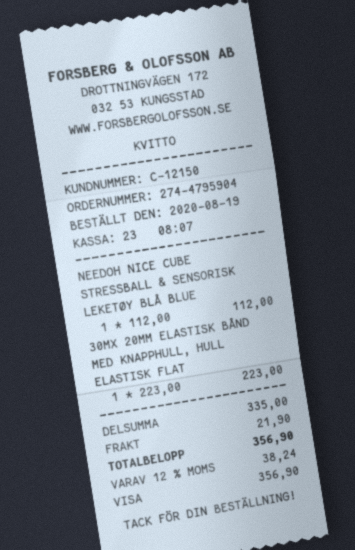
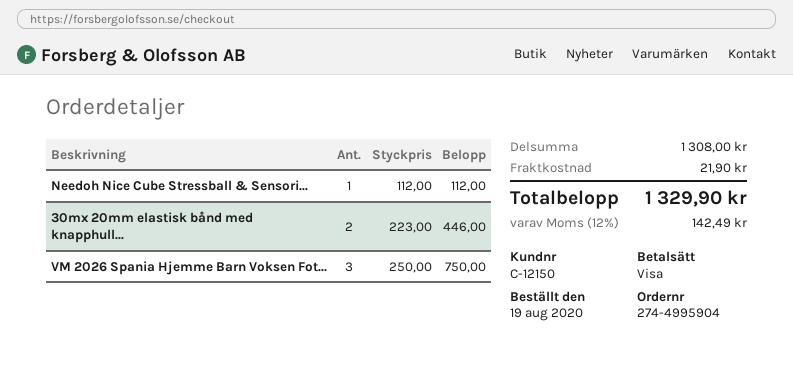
order number: 274-4795904 -> 274-4995904
30MX 20MM ELASTISK BÅND MED KNAPPHULL, HULL ELASTISK FLAT: 1 x 223.00 = 223.00 -> 2 x 223.00 = 446.00
VM 2026 Spania Hjemme Barn Voksen Fot...: none -> 3 x 250.00 = 750.00
subtotal: 335.00 -> 1308.00
tax: 12% = 38.24 -> 12% = 142.49
total: 356.90 -> 1329.90

